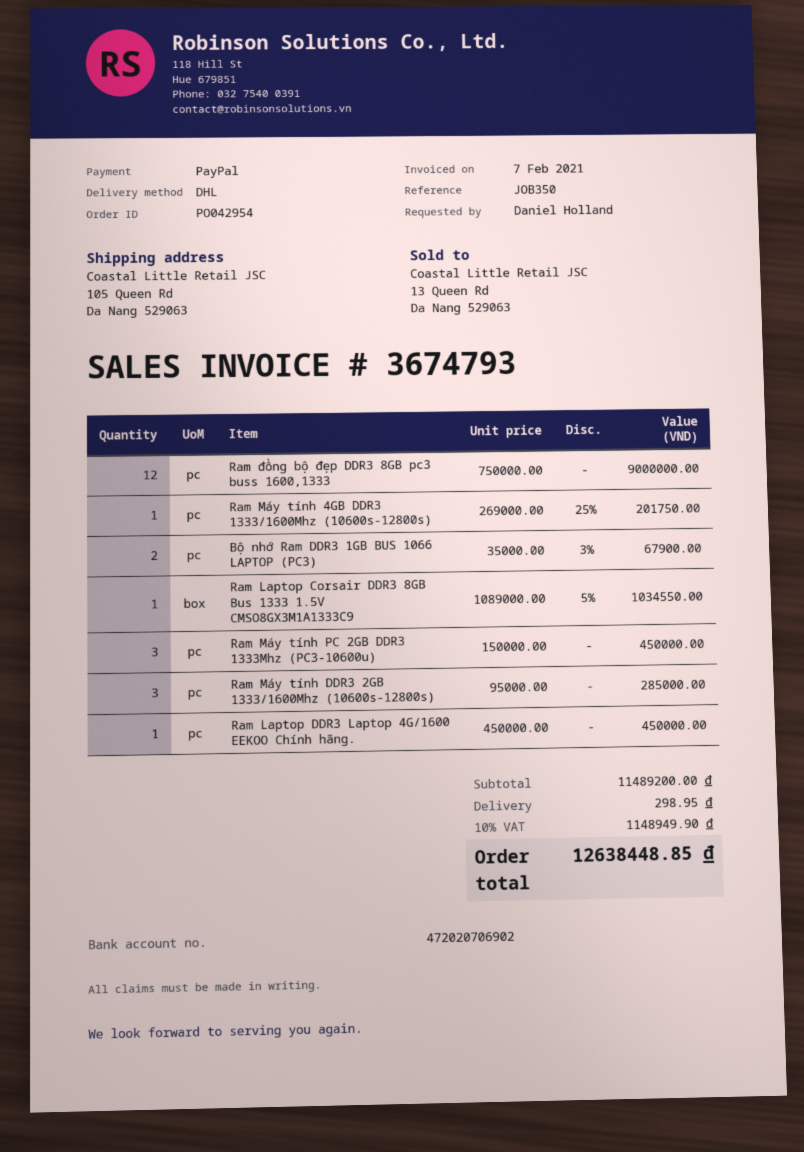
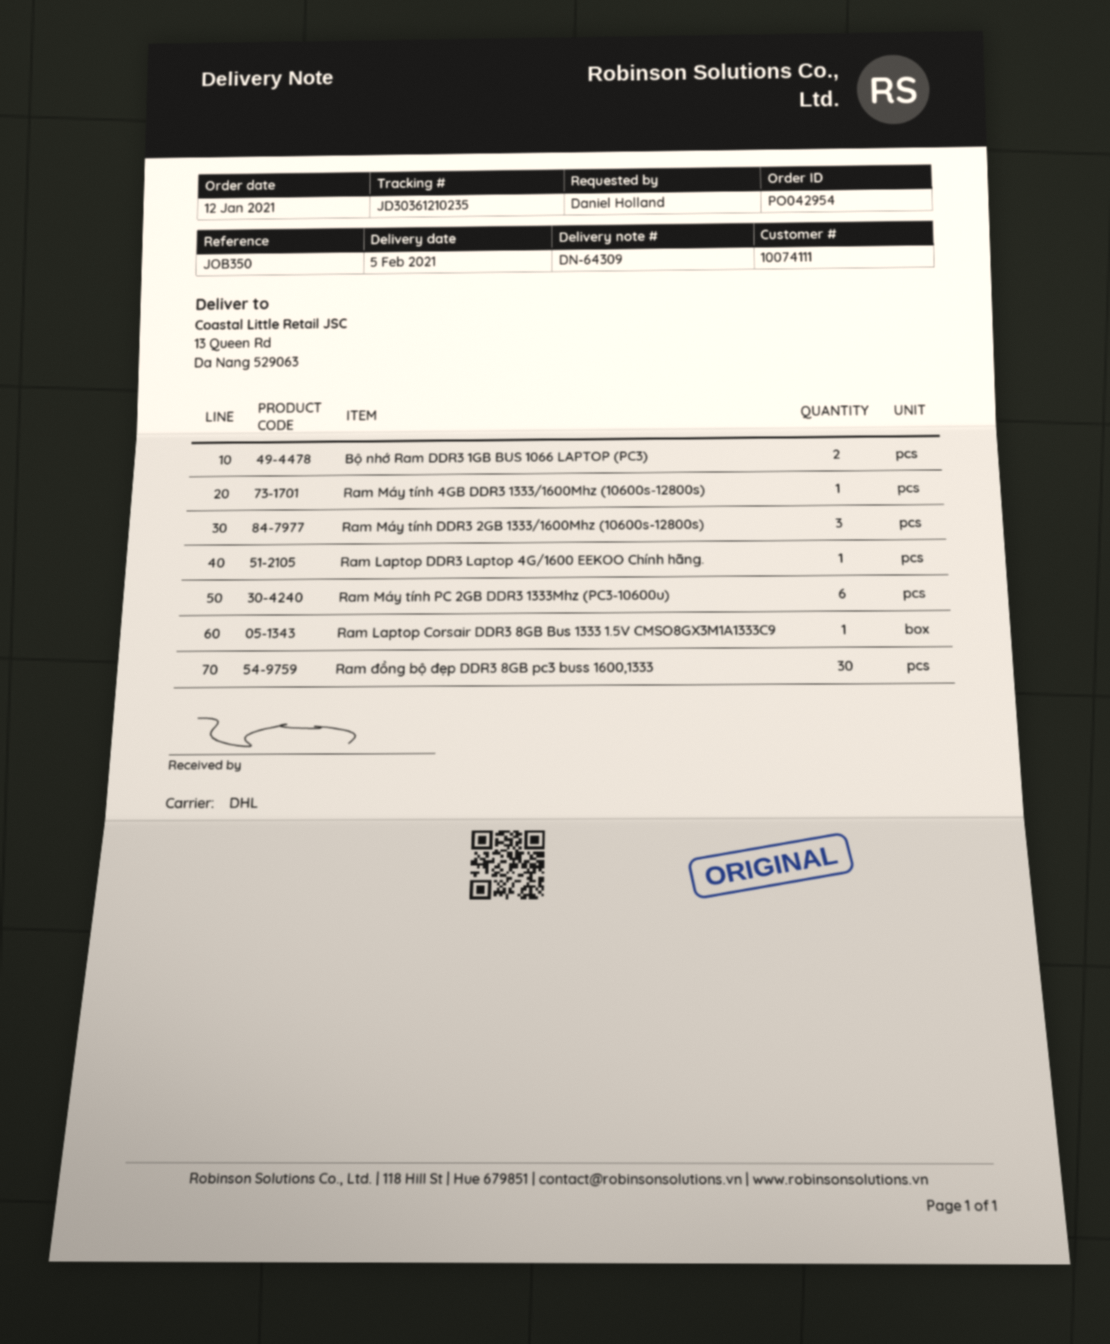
ship to: 105 Queen Rd, Da Nang 529063 -> 13 Queen Rd, Da Nang 529063
Ram đồng bộ đẹp DDR3 8GB pc3 buss 1600,1333: 12 -> 30
Ram Máy tính PC 2GB DDR3 1333Mhz (PC3-10600u): 3 -> 6

